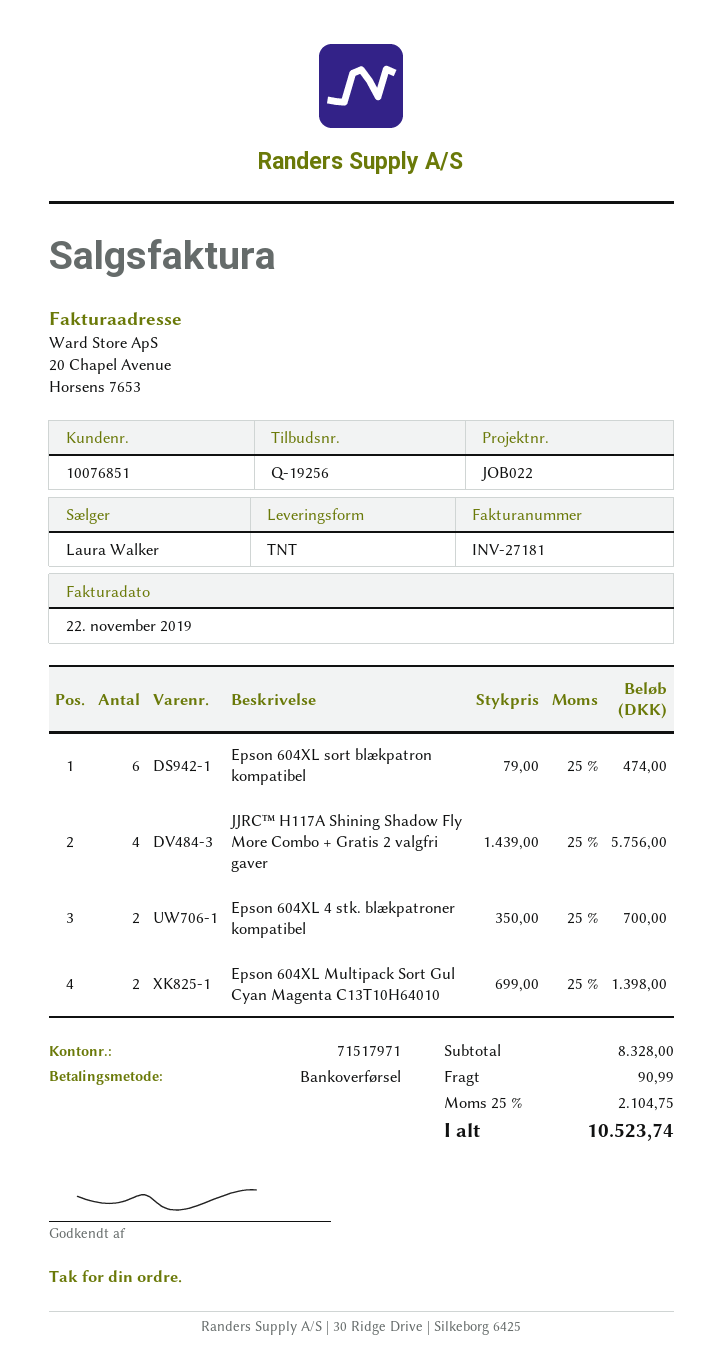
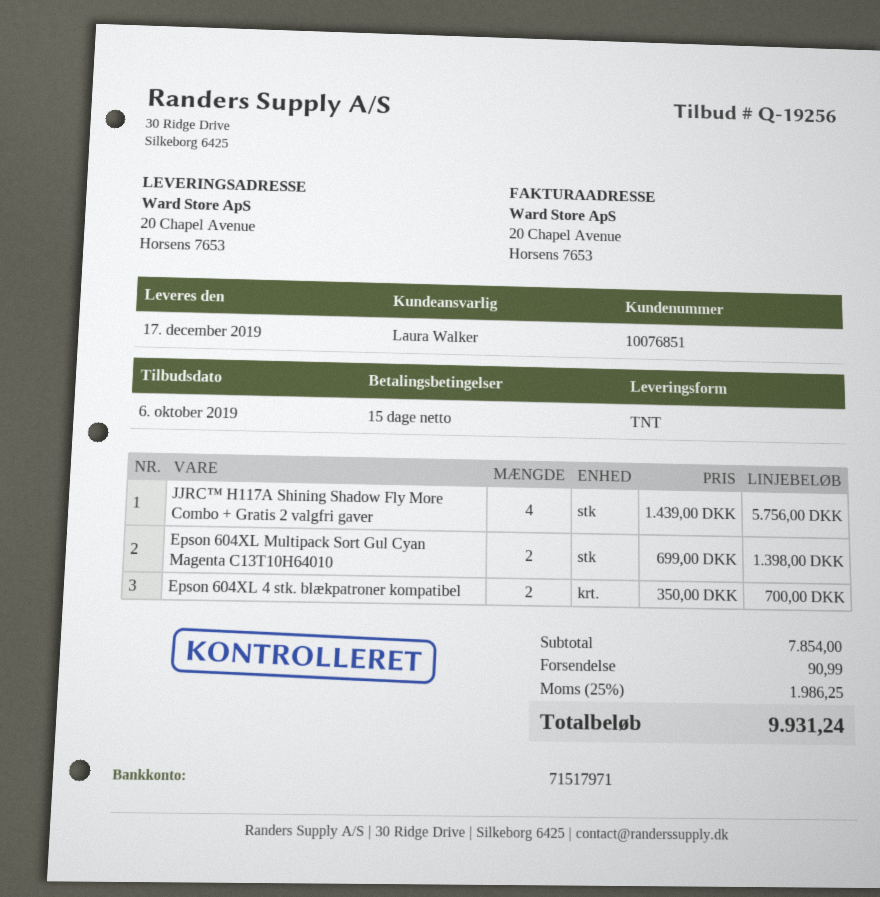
Epson 604XL sort blækpatron kompatibel: 6 x 79.00 = 474.00 -> none
subtotal: 8328.00 -> 7854.00
tax: 25% = 2104.75 -> 25% = 1986.25
total: 10523.74 -> 9931.24

